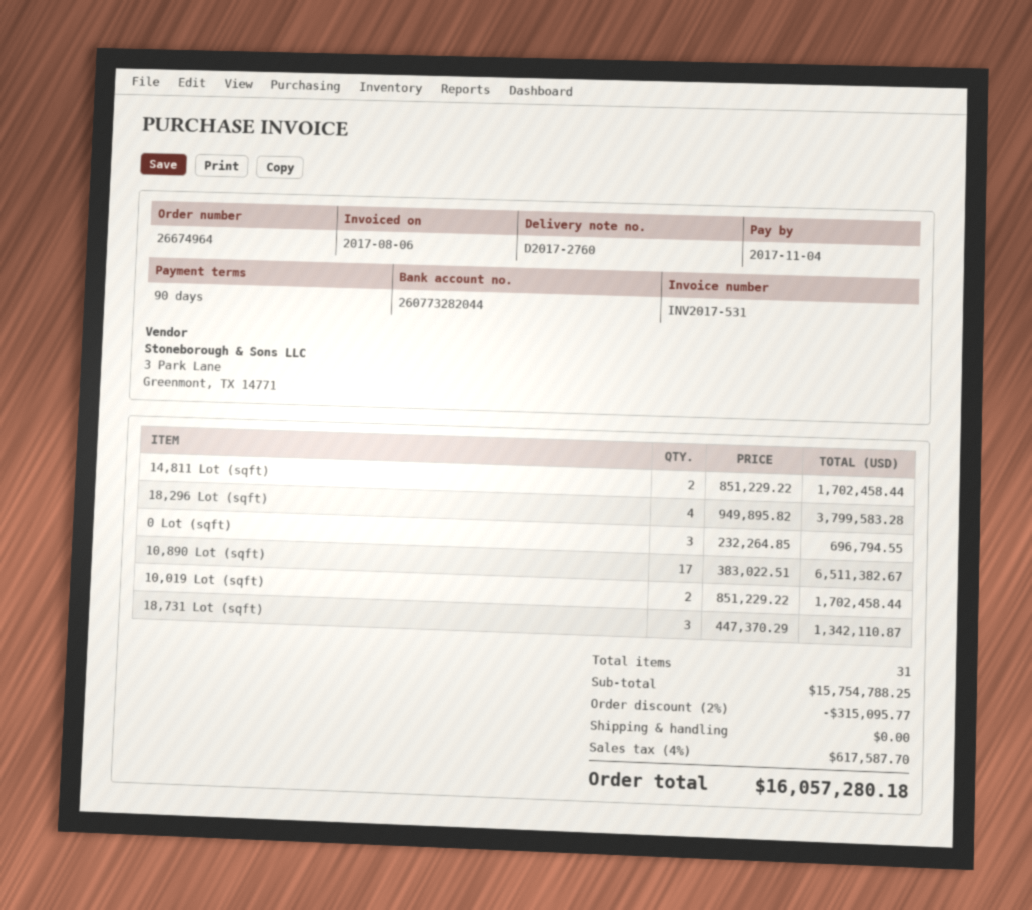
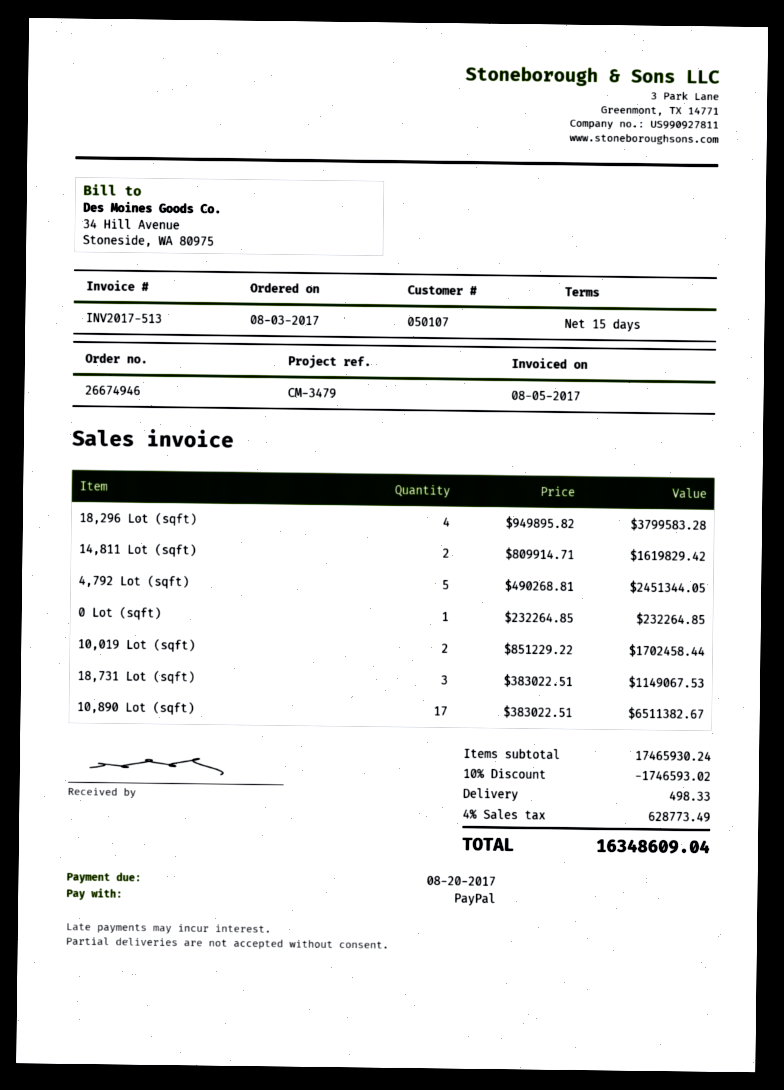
order number: 26674964 -> 26674946
invoice number: INV2017-531 -> INV2017-513
invoice date: 2017-08-06 -> 2017-08-05
payment terms: 90 days -> 15 days
due date: 2017-11-04 -> 2017-08-20
14,811 Lot (sqft): 2 x 851229.22 = 1702458.44 -> 2 x 809914.71 = 1619829.42
0 Lot (sqft): 3 x 232264.85 = 696794.55 -> 1 x 232264.85 = 232264.85
18,731 Lot (sqft): 3 x 447370.29 = 1342110.87 -> 3 x 383022.51 = 1149067.53
4,792 Lot (sqft): none -> 5 x 490268.81 = 2451344.05
subtotal: 15754788.25 -> 17465930.24
discount: 2% = 315095.77 -> 10% = 1746593.02
shipping: 0.00 -> 498.33
tax: 4% = 617587.70 -> 4% = 628773.49
total: 16057280.18 -> 16348609.04

